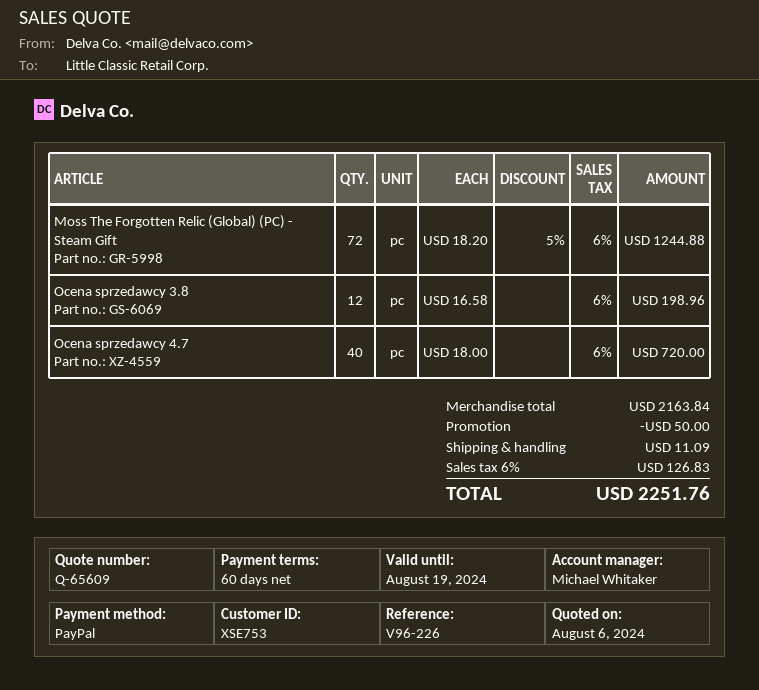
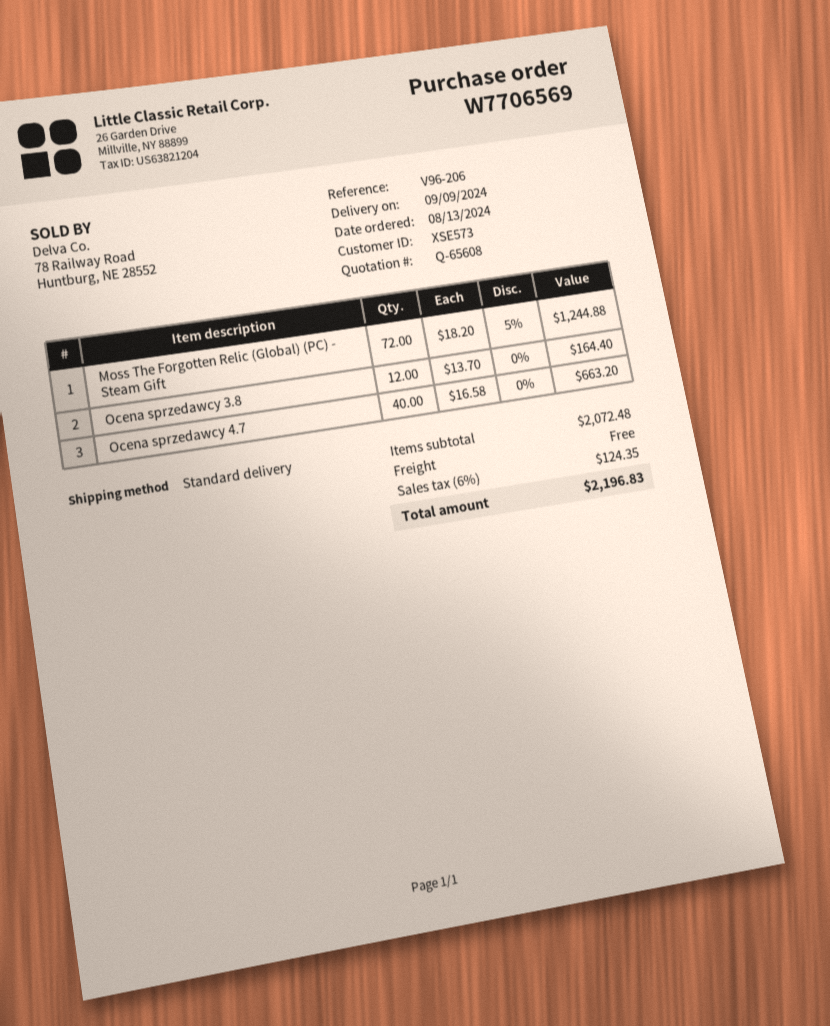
quote number: Q-65609 -> Q-65608
customer number: XSE753 -> XSE573
reference: V96-226 -> V96-206
Ocena sprzedawcy 3.8: 12 x 16.58 = 198.96 -> 12 x 13.70 = 164.40
Ocena sprzedawcy 4.7: 40 x 18.00 = 720.00 -> 40 x 16.58 = 663.20
subtotal: 2163.84 -> 2072.48
discount: 50.00 -> none
shipping: 11.09 -> 0.00
tax: 6% = 126.83 -> 6% = 124.35
total: 2251.76 -> 2196.83

